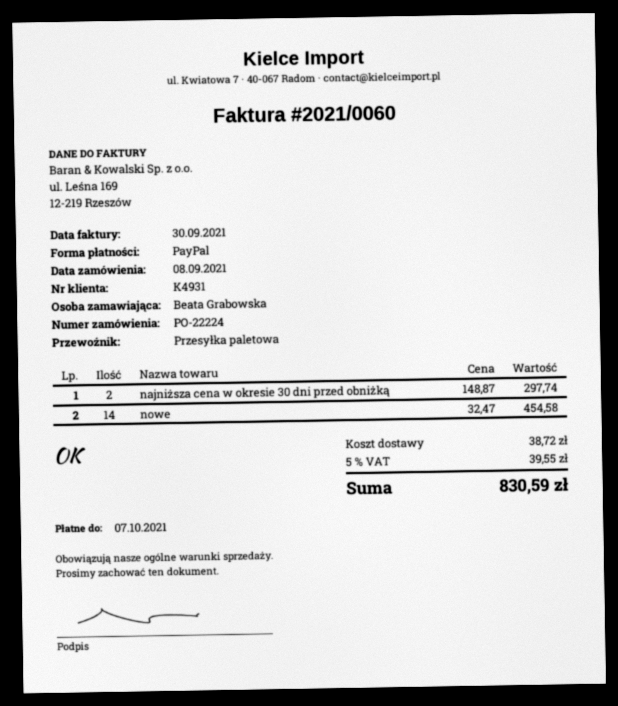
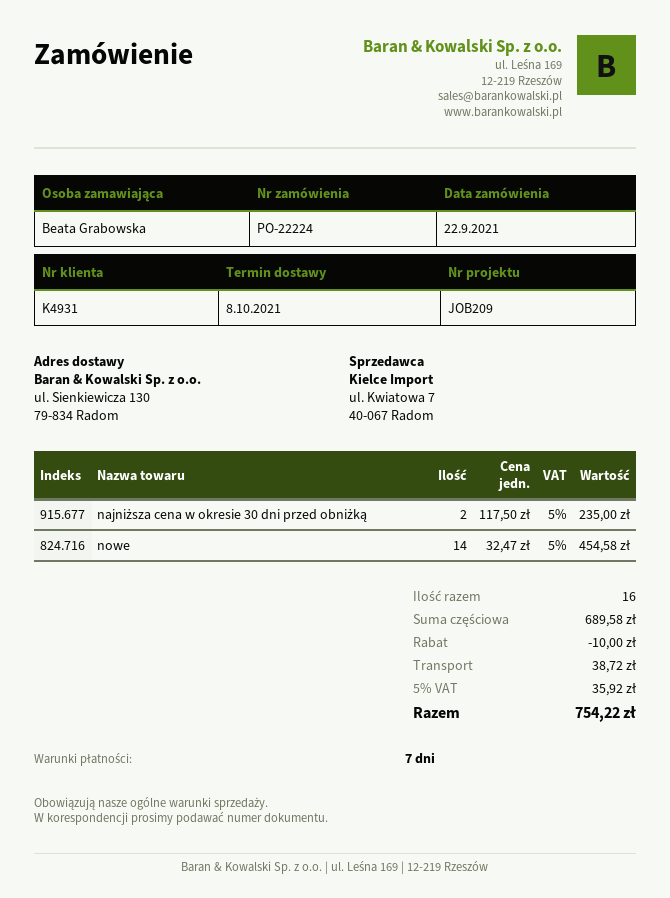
order date: 2021-09-08 -> 2021-09-22
najniższa cena w okresie 30 dni przed obniżką: 2 x 148.87 = 297.74 -> 2 x 117.50 = 235.00
discount: none -> 10.00
tax: 5% = 39.55 -> 5% = 35.92
total: 830.59 -> 754.22

